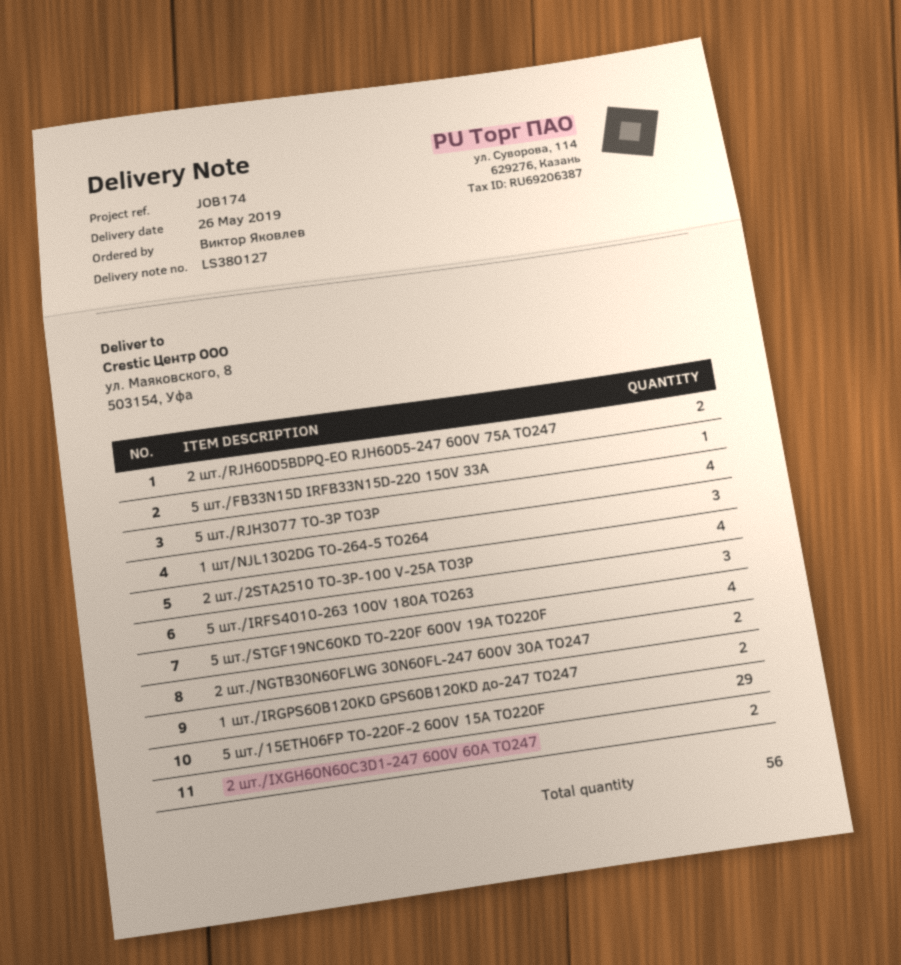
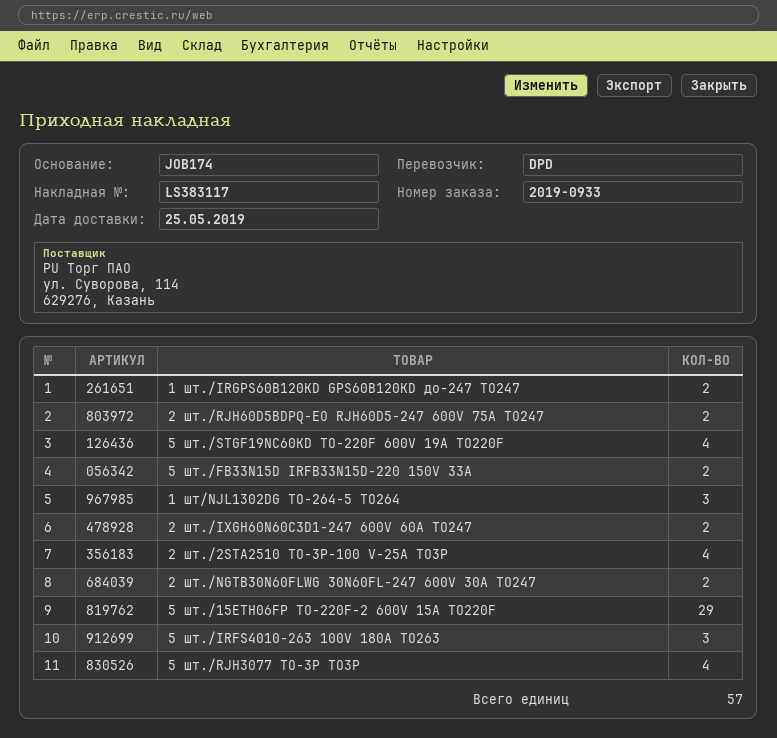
delivery note number: LS380127 -> LS383117
delivery date: 2019-05-26 -> 2019-05-25
5 шт./FB33N15D IRFB33N15D-220 150V 33A: 1 -> 2
total quantity: 56 -> 57

